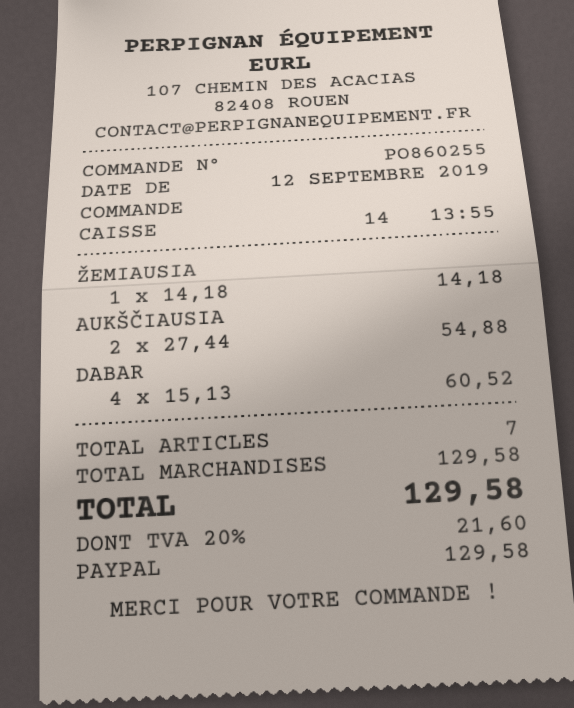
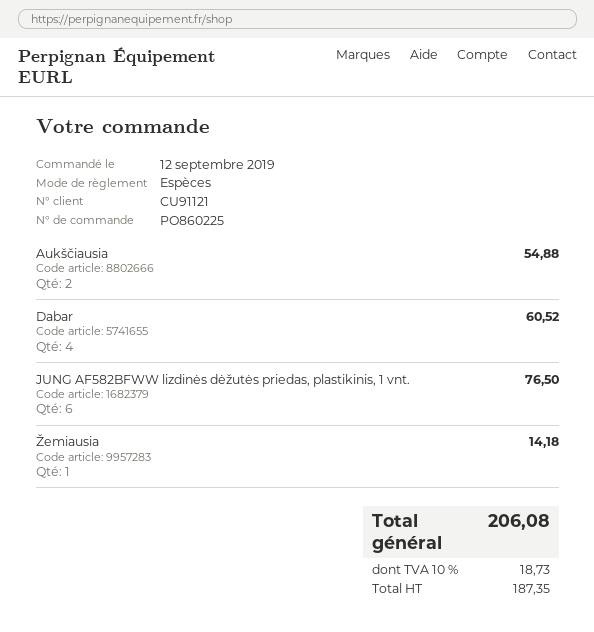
order number: PO860255 -> PO860225
payment method: PayPal -> cash
JUNG AF582BFWW lizdinės dėžutės priedas, plastikinis, 1 vnt.: none -> 6 for 76.50
tax: 20% = 21.60 -> 10% = 18.73
total: 129.58 -> 206.08

